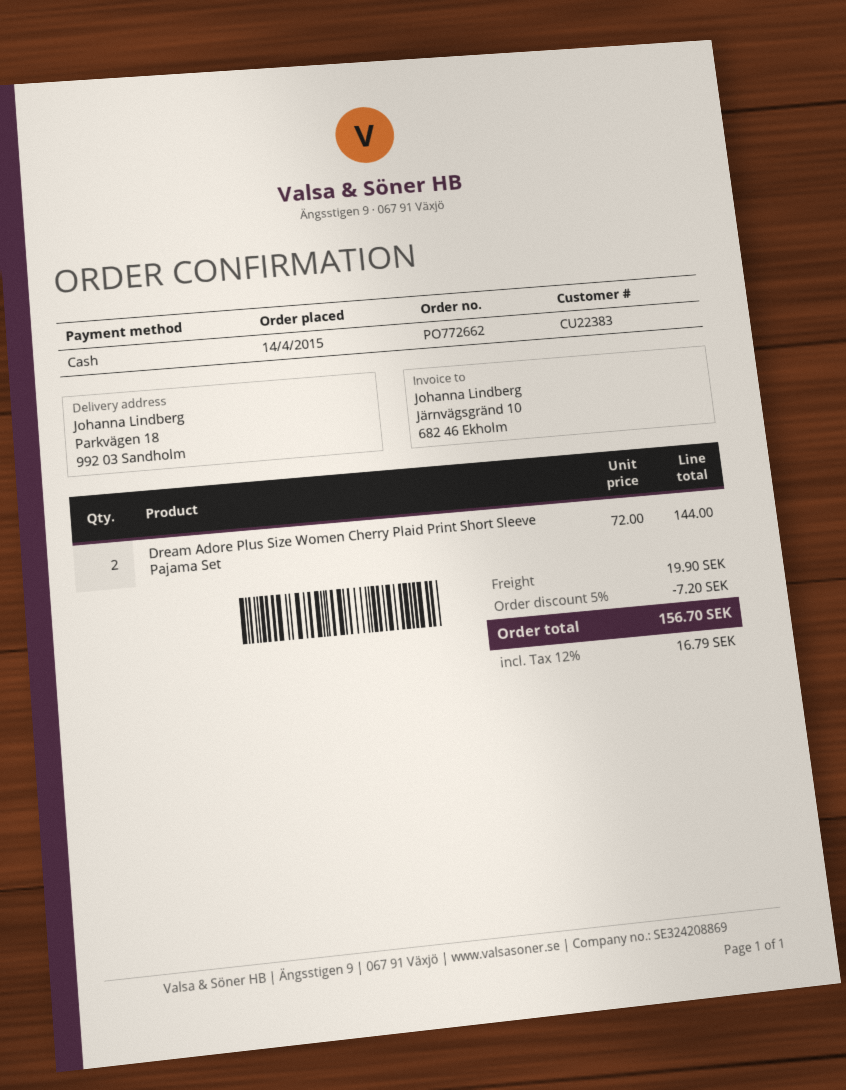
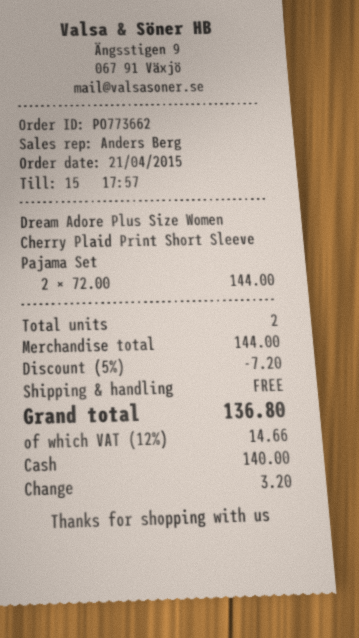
order number: PO772662 -> PO773662
order date: 2015-04-14 -> 2015-04-21
shipping: 19.90 -> 0.00
tax: 12% = 16.79 -> 12% = 14.66
total: 156.70 -> 136.80

